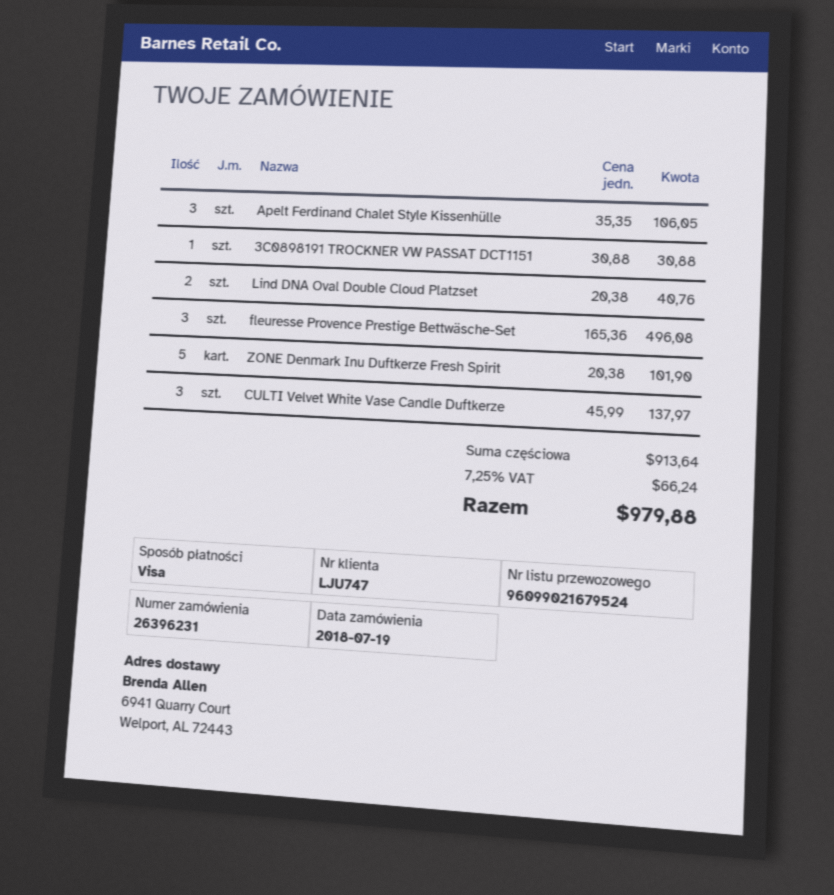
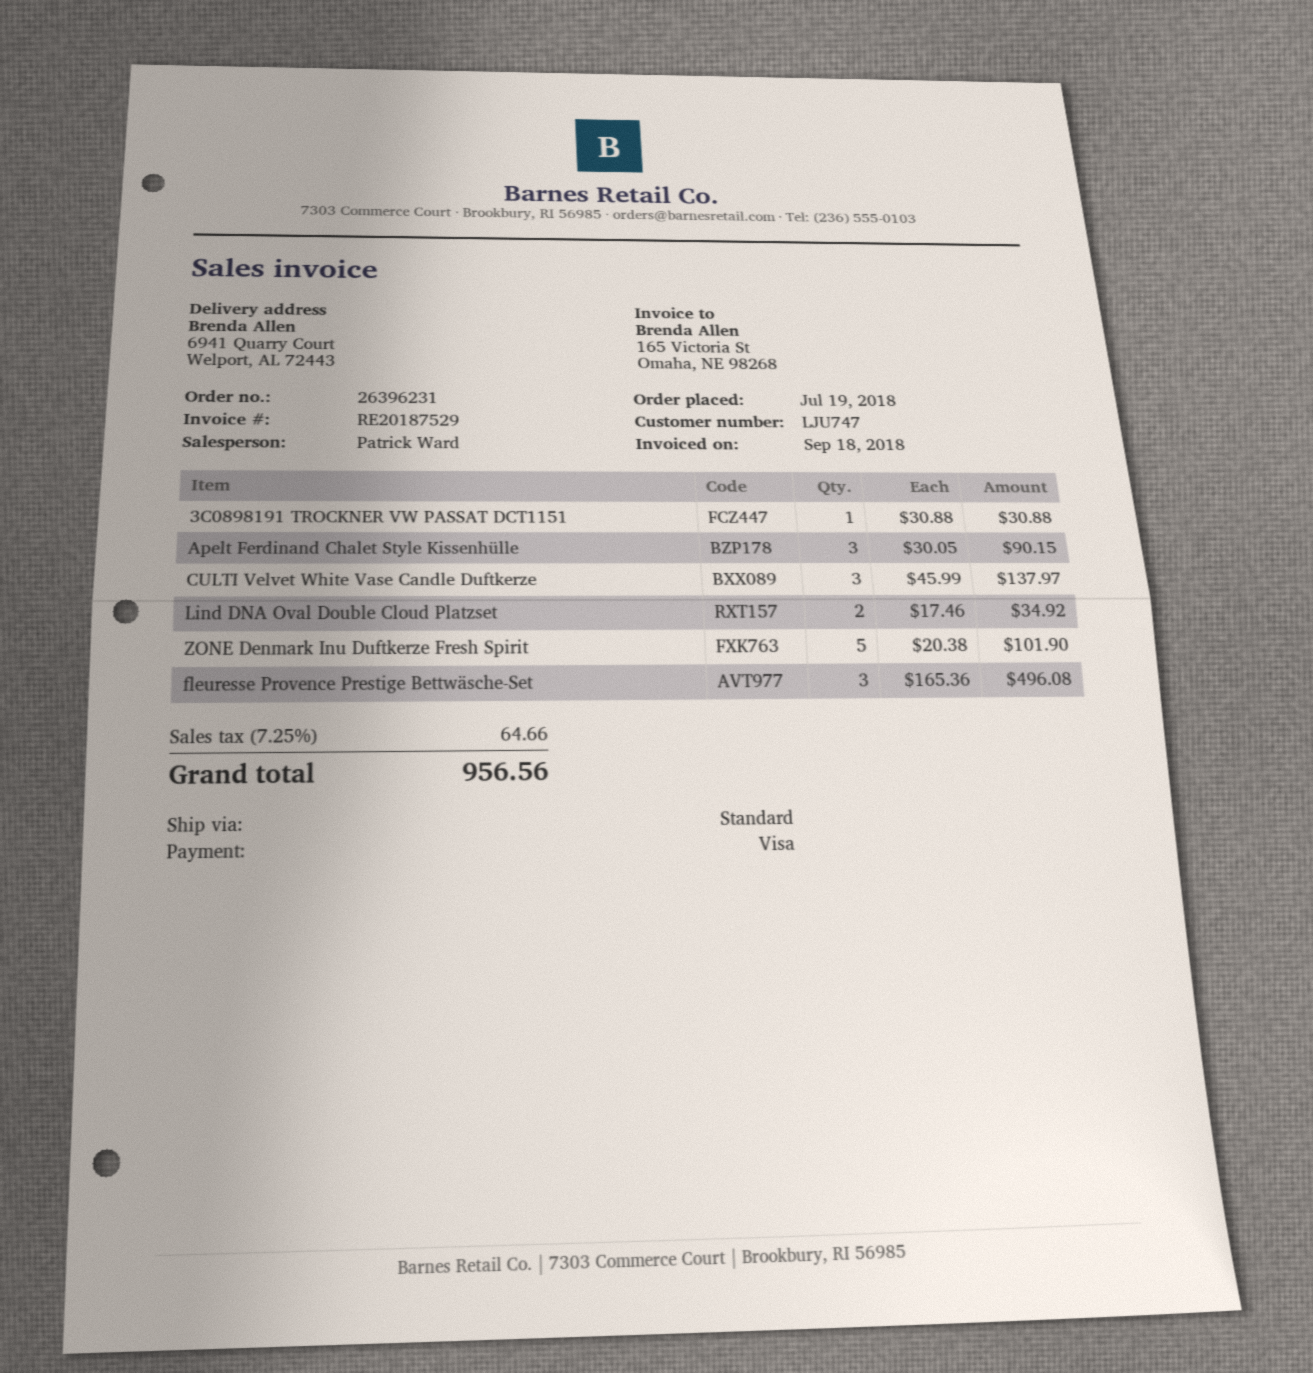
Apelt Ferdinand Chalet Style Kissenhülle: 3 x 35.35 = 106.05 -> 3 x 30.05 = 90.15
Lind DNA Oval Double Cloud Platzset: 2 x 20.38 = 40.76 -> 2 x 17.46 = 34.92
tax: 7.25% = 66.24 -> 7.25% = 64.66
total: 979.88 -> 956.56

